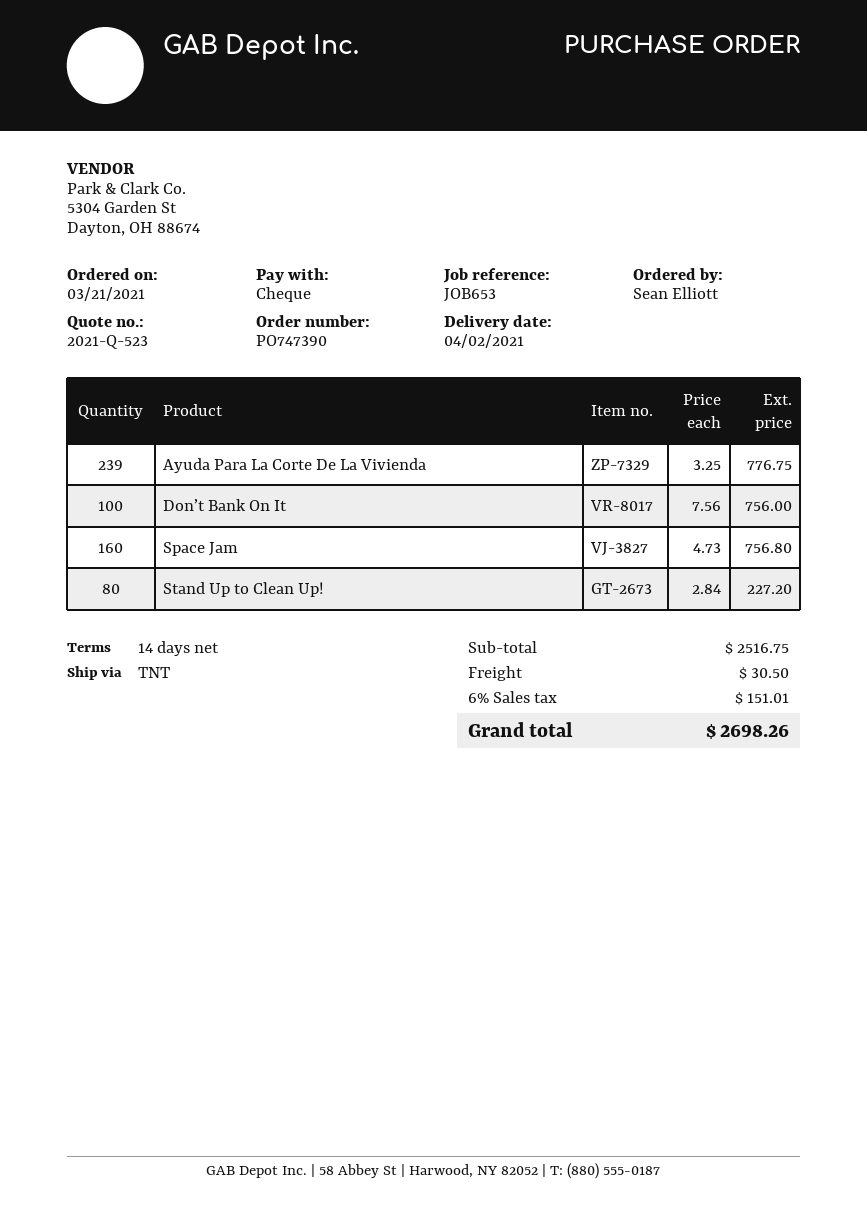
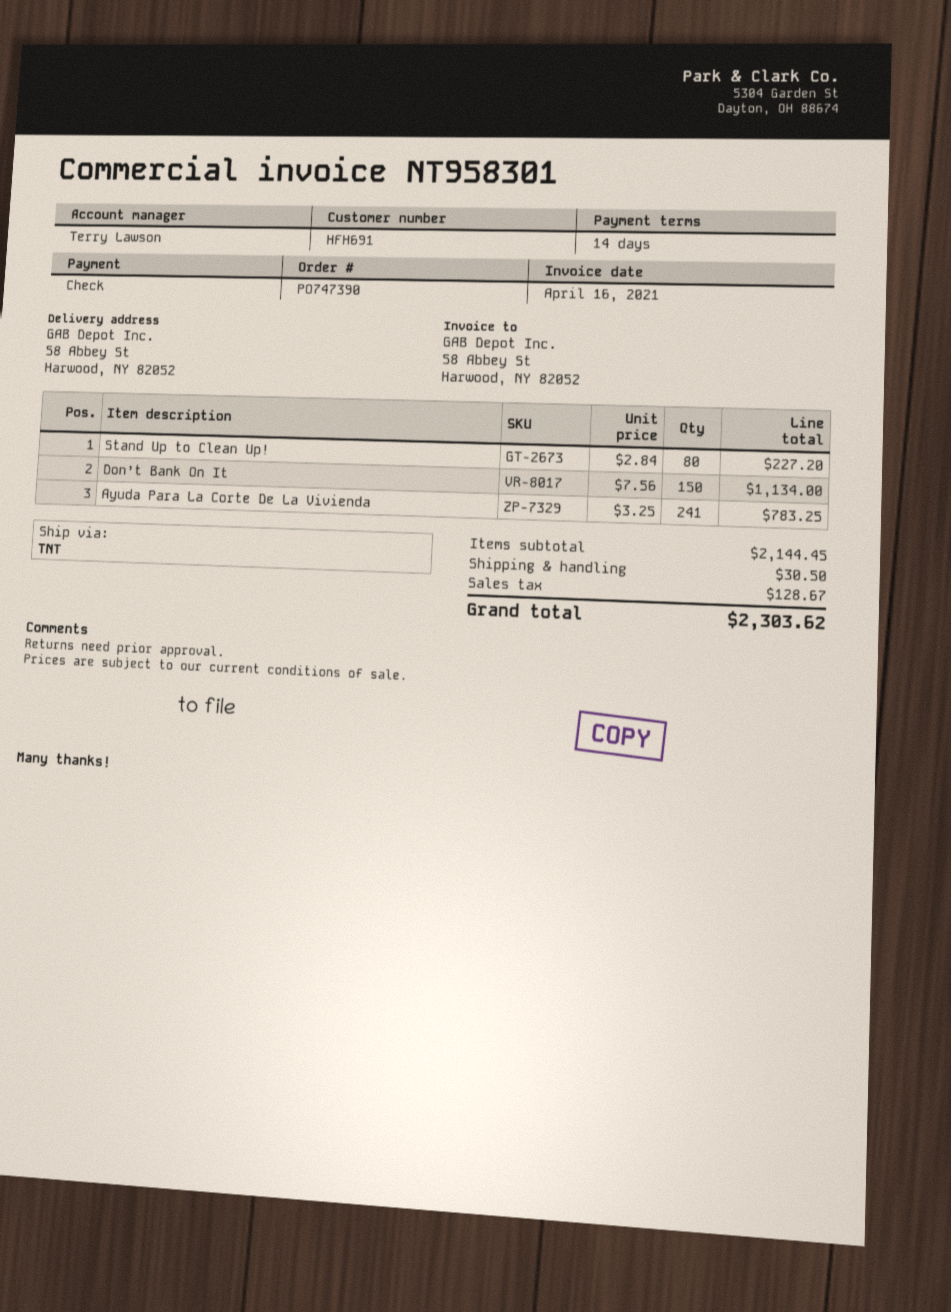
Ayuda Para La Corte De La Vivienda: 239 x 3.25 = 776.75 -> 241 x 3.25 = 783.25
Don’t Bank On It: 100 x 7.56 = 756.00 -> 150 x 7.56 = 1134.00
Space Jam: 160 x 4.73 = 756.80 -> none
subtotal: 2516.75 -> 2144.45
tax: 151.01 -> 128.67
total: 2698.26 -> 2303.62

